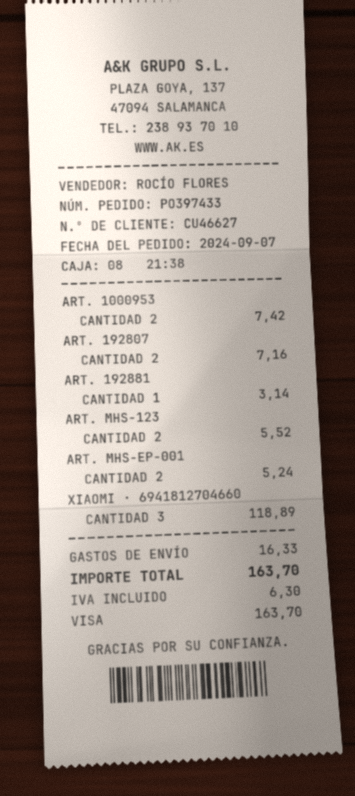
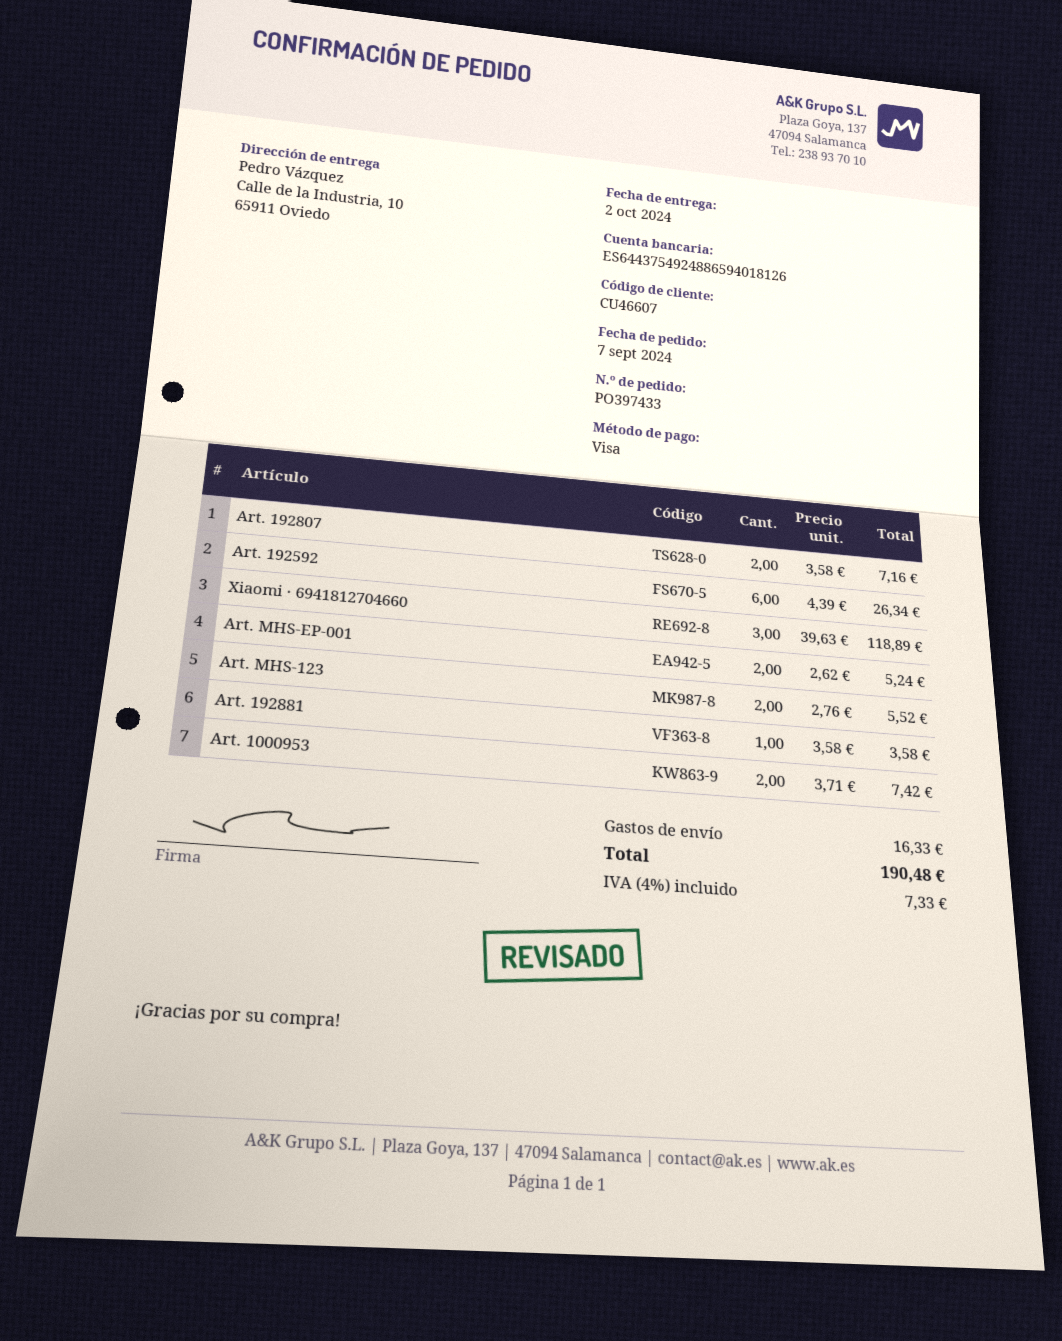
customer number: CU46627 -> CU46607
ART. 192881: 1 for 3.14 -> 1 for 3.58
Art. 192592: none -> 6 for 26.34
tax: 6.30 -> 7.33
total: 163.70 -> 190.48

